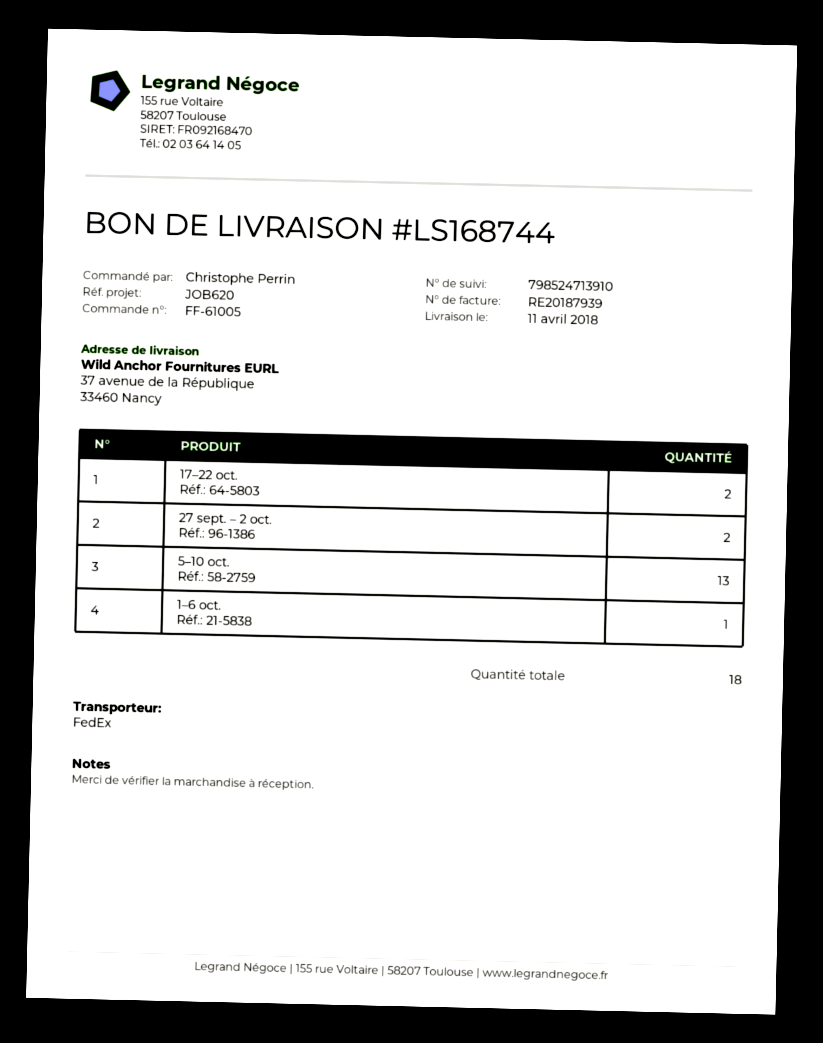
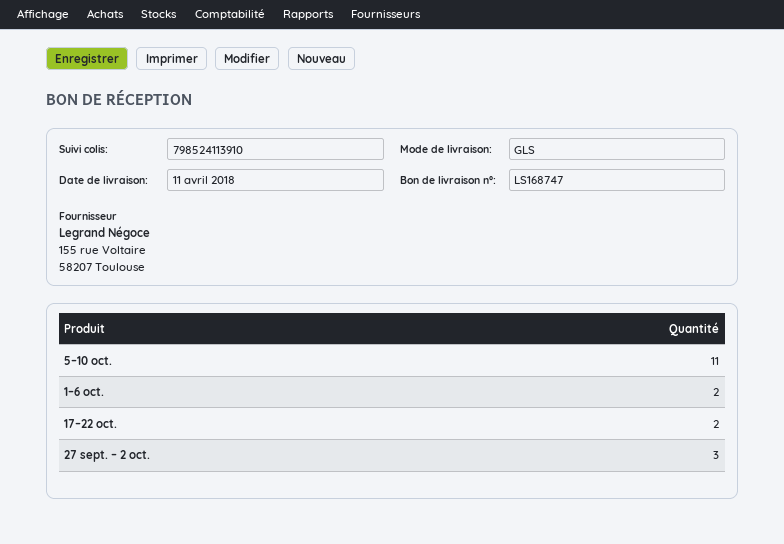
delivery note number: LS168744 -> LS168747
shipping method: FedEx -> GLS
tracking number: 798524713910 -> 798524113910
27 sept. – 2 oct.: 2 -> 3
5–10 oct.: 13 -> 11
1–6 oct.: 1 -> 2

